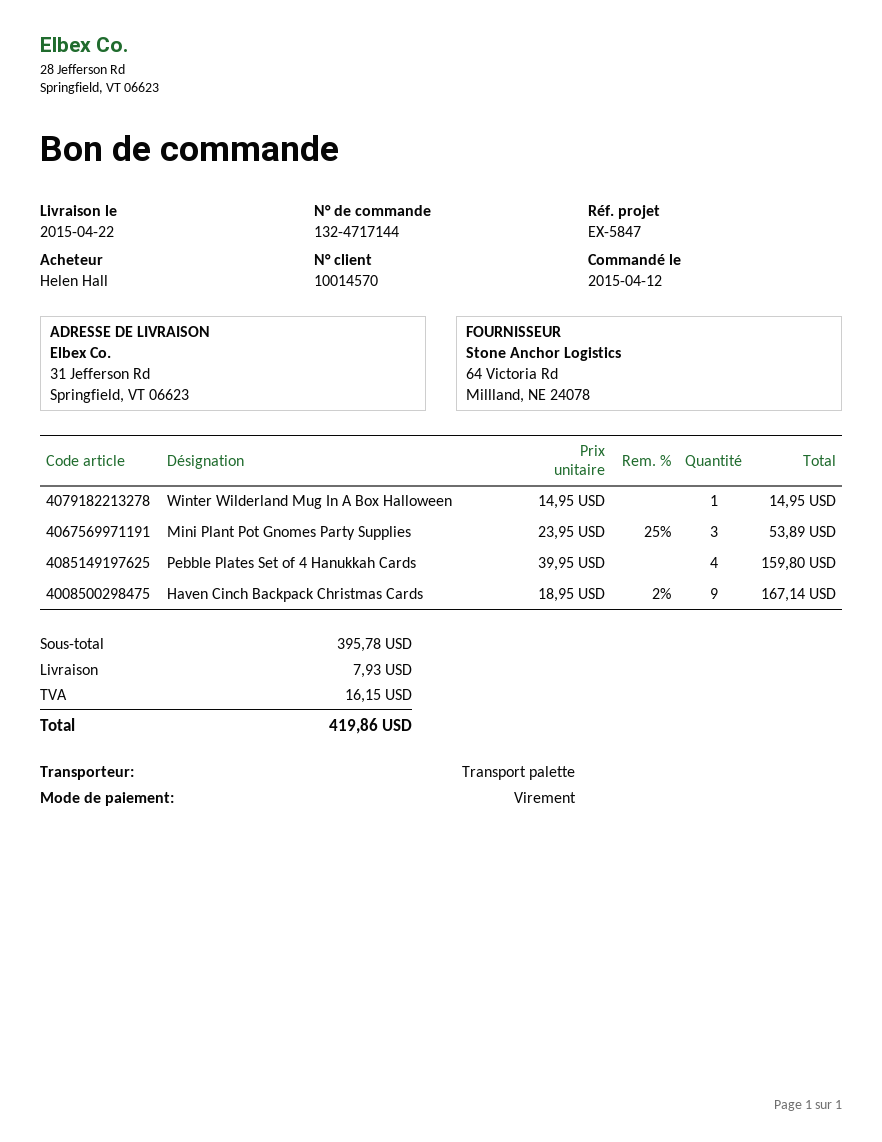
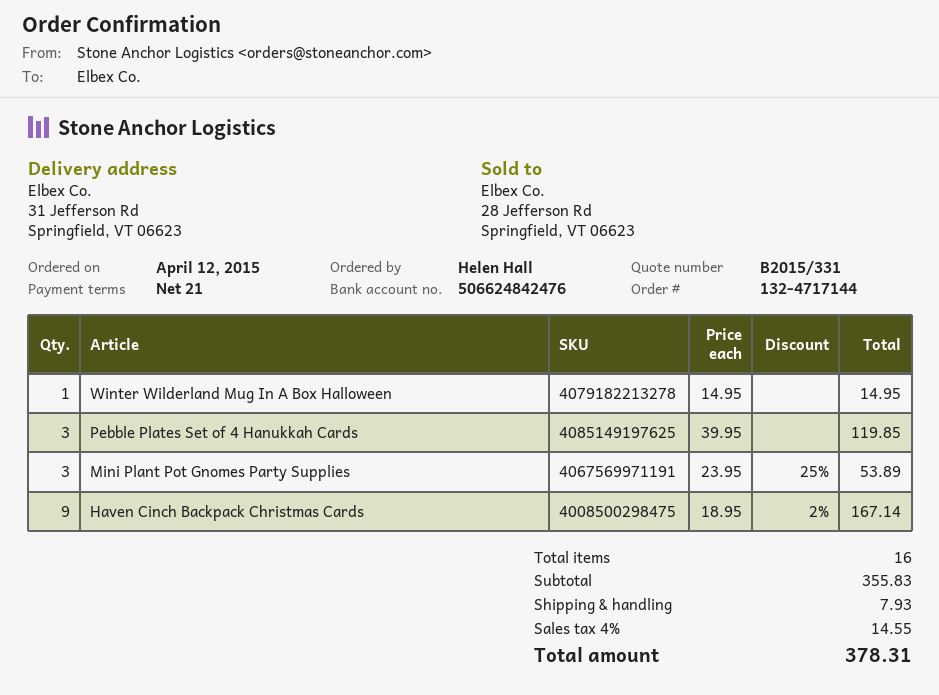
Pebble Plates Set of 4 Hanukkah Cards: 4 x 39.95 = 159.80 -> 3 x 39.95 = 119.85
subtotal: 395.78 -> 355.83
tax: 16.15 -> 14.55
total: 419.86 -> 378.31

